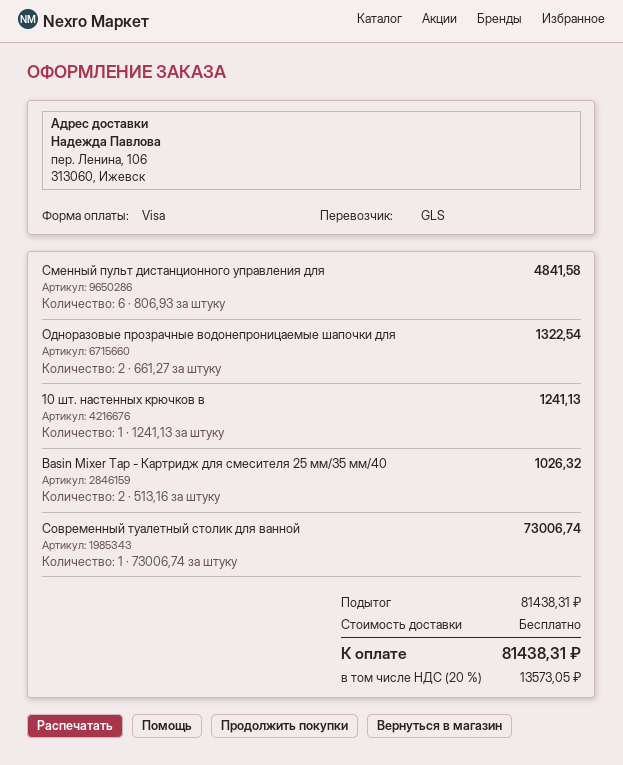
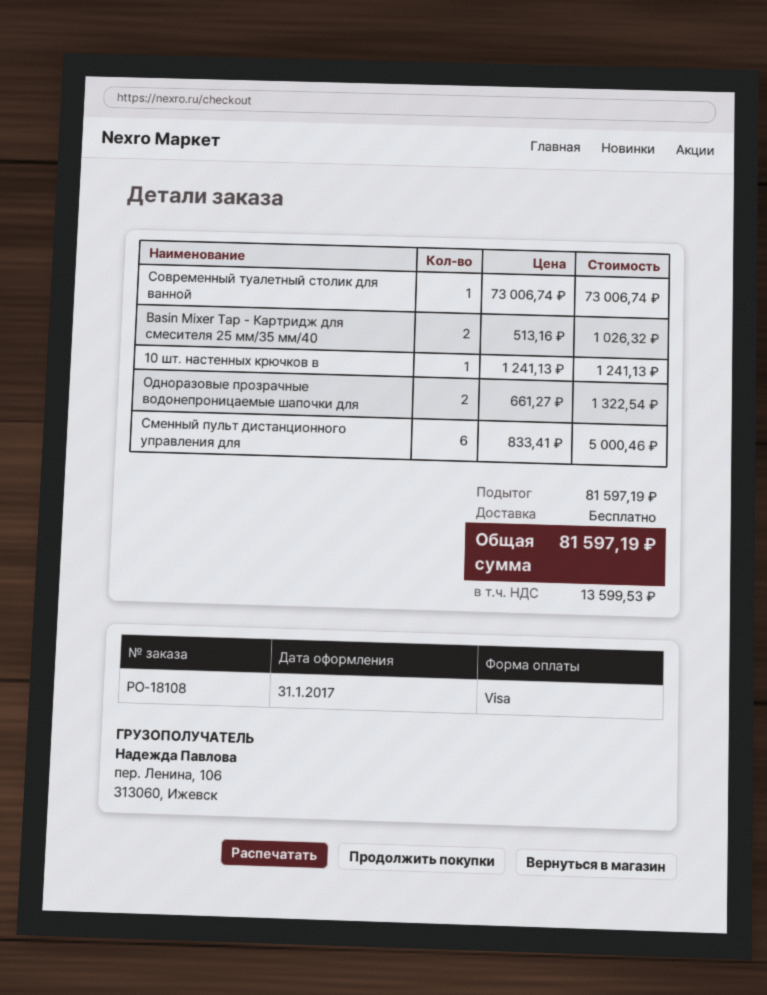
Сменный пульт дистанционного управления для: 6 x 806.93 = 4841.58 -> 6 x 833.41 = 5000.46
subtotal: 81438.31 -> 81597.19
tax: 13573.05 -> 13599.53
total: 81438.31 -> 81597.19

